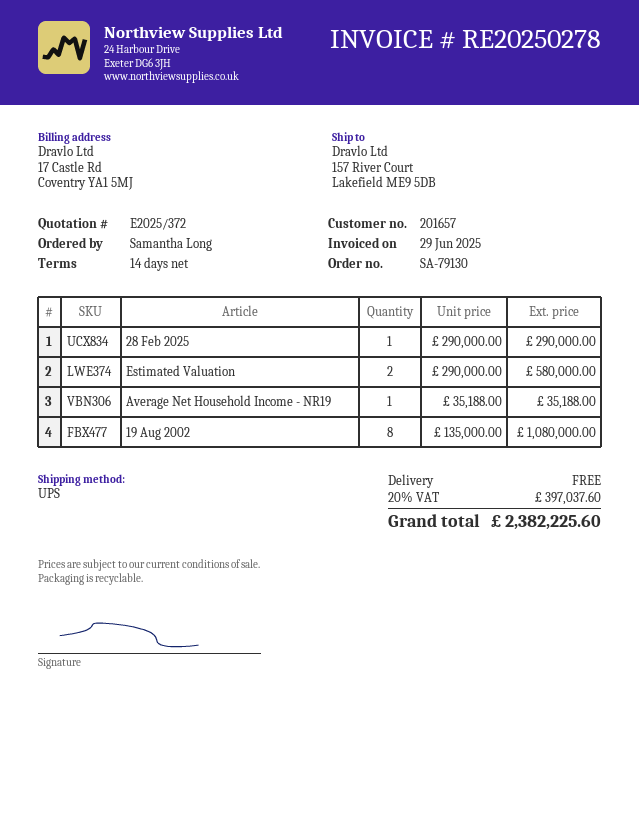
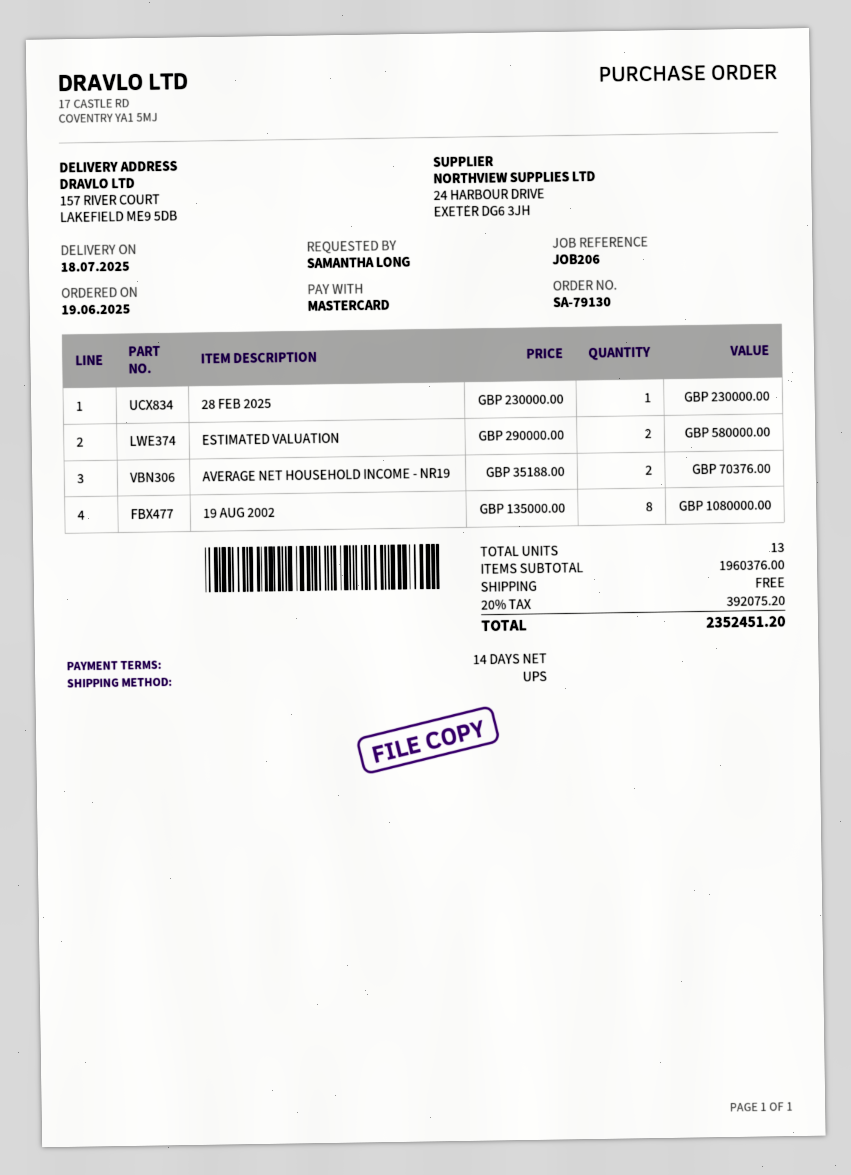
28 Feb 2025: 1 x 290000.00 = 290000.00 -> 1 x 230000.00 = 230000.00
Average Net Household Income - NR19: 1 x 35188.00 = 35188.00 -> 2 x 35188.00 = 70376.00
tax: 20% = 397037.60 -> 20% = 392075.20
total: 2382225.60 -> 2352451.20

